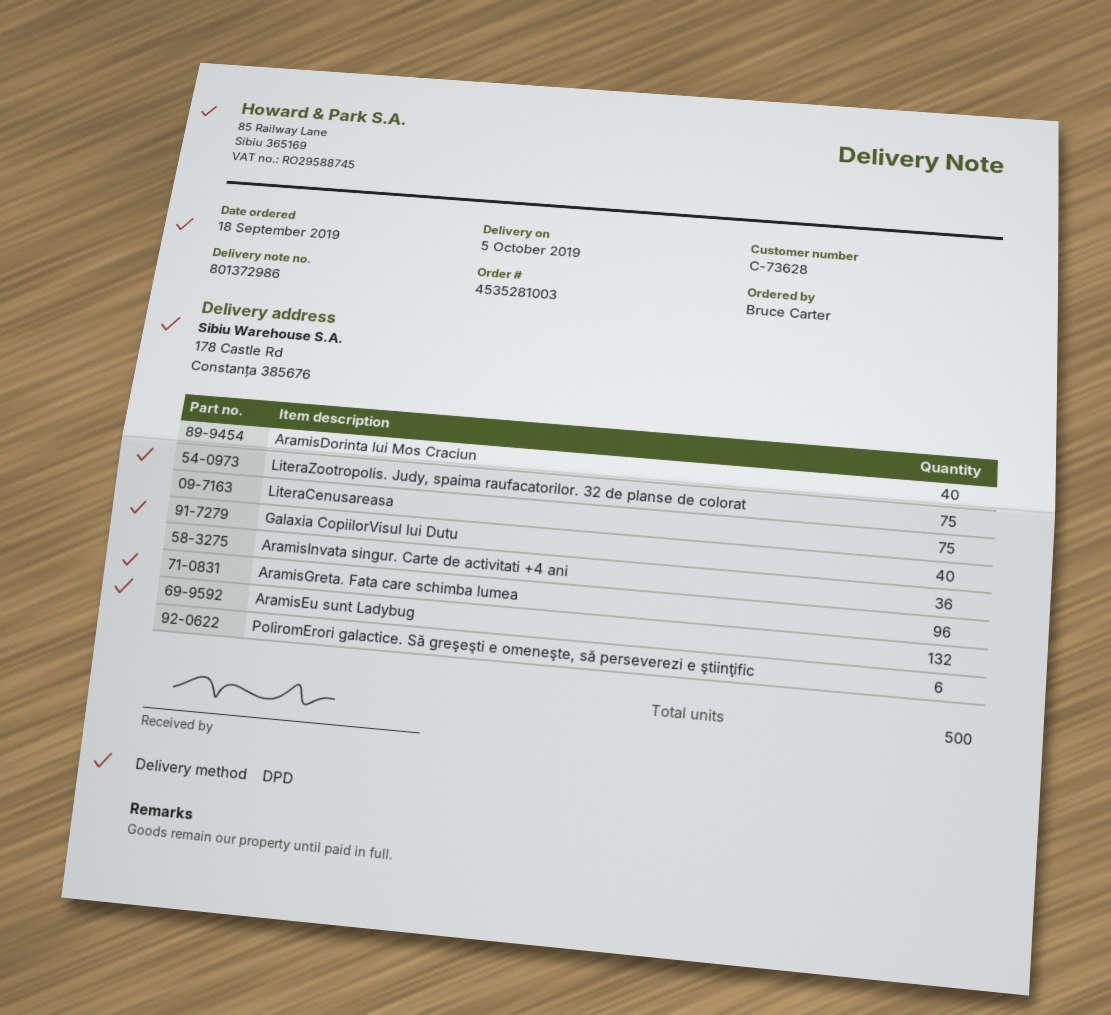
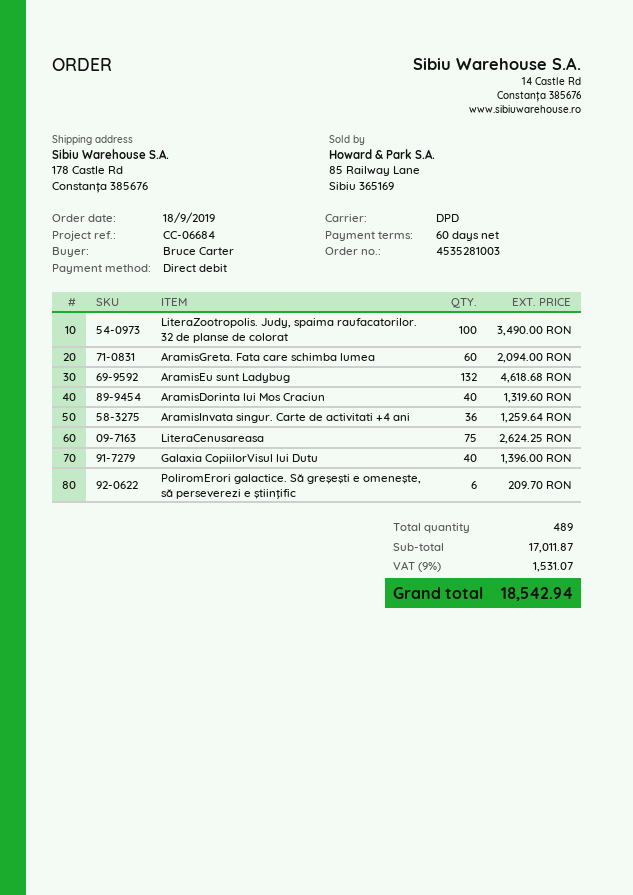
LiteraZootropolis. Judy, spaima raufacatorilor. 32 de planse de colorat: 75 -> 100
AramisGreta. Fata care schimba lumea: 96 -> 60
total quantity: 500 -> 489

